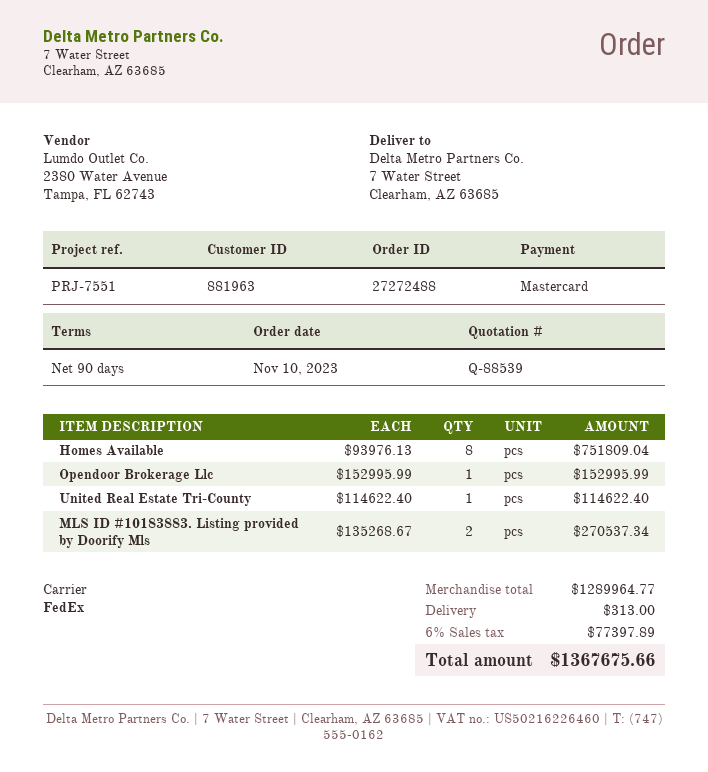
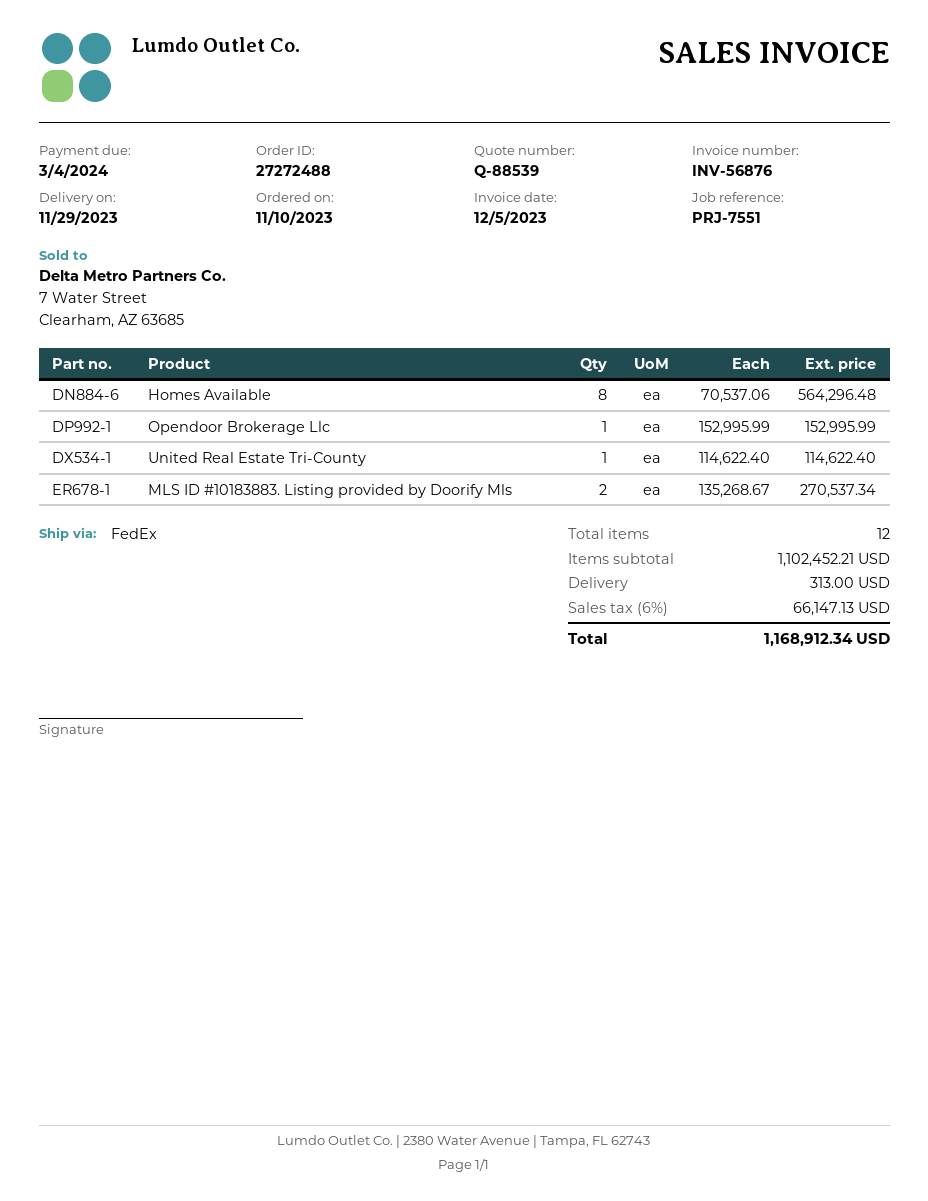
Homes Available: 8 x 93976.13 = 751809.04 -> 8 x 70537.06 = 564296.48
subtotal: 1289964.77 -> 1102452.21
tax: 6% = 77397.89 -> 6% = 66147.13
total: 1367675.66 -> 1168912.34

